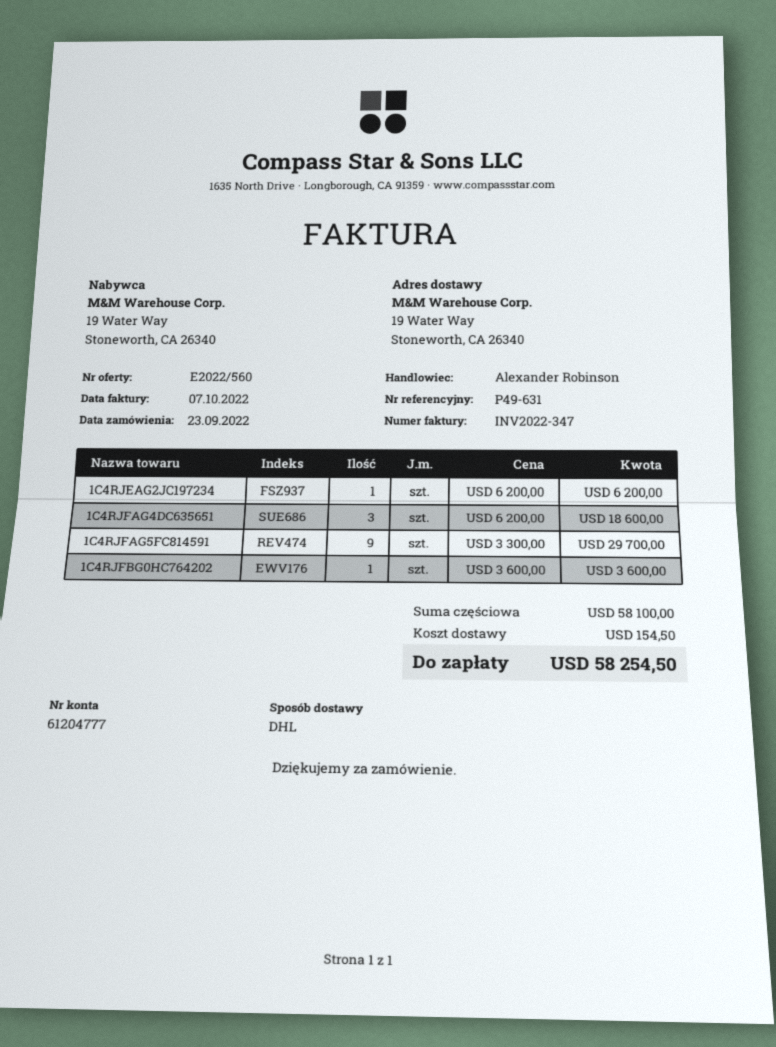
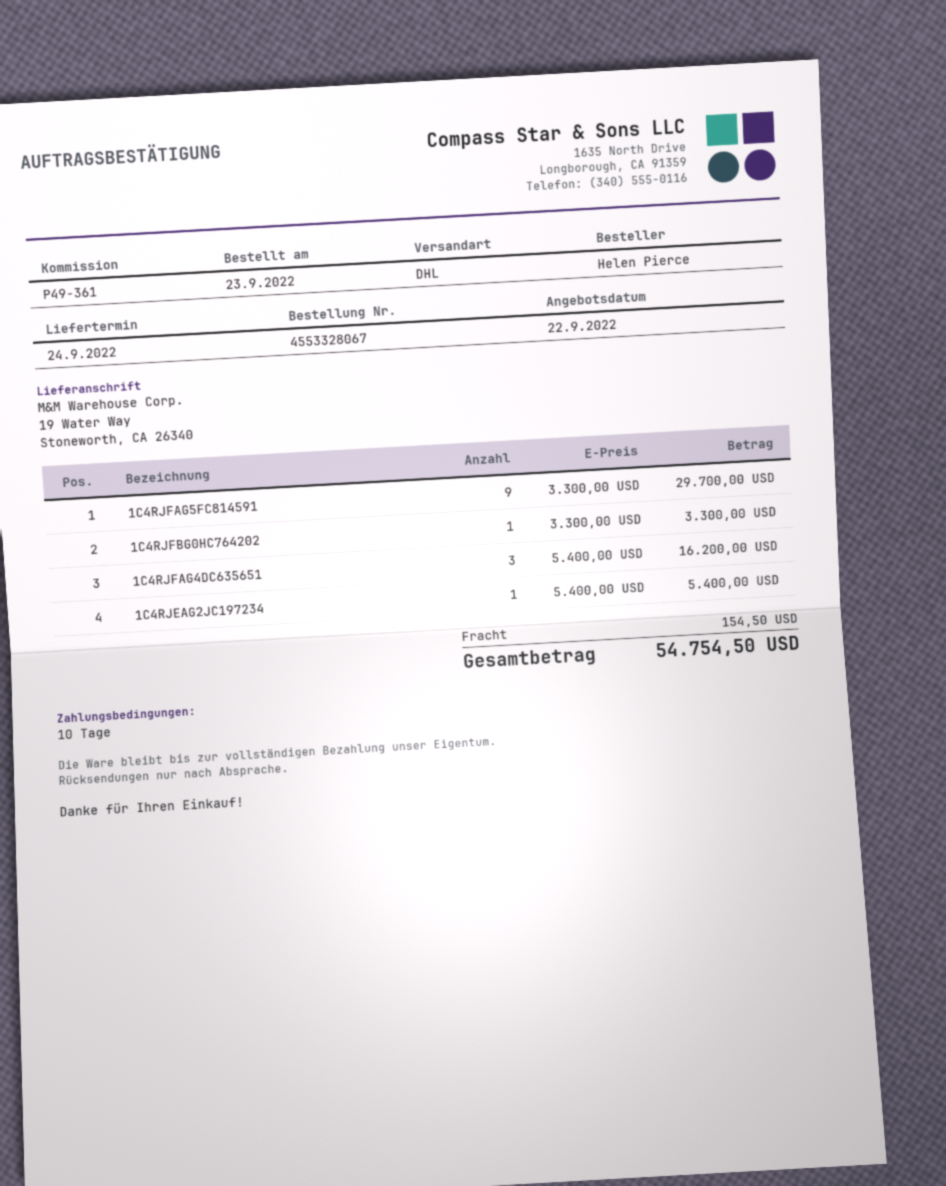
reference: P49-631 -> P49-361
1C4RJEAG2JC197234: 1 x 6200.00 = 6200.00 -> 1 x 5400.00 = 5400.00
1C4RJFAG4DC635651: 3 x 6200.00 = 18600.00 -> 3 x 5400.00 = 16200.00
1C4RJFBG0HC764202: 1 x 3600.00 = 3600.00 -> 1 x 3300.00 = 3300.00
total: 58254.50 -> 54754.50

